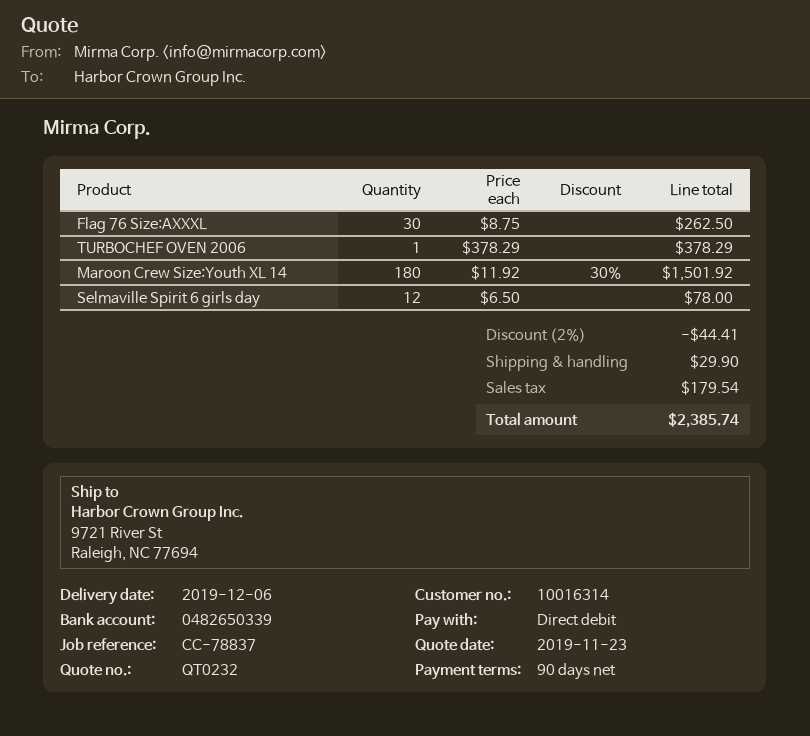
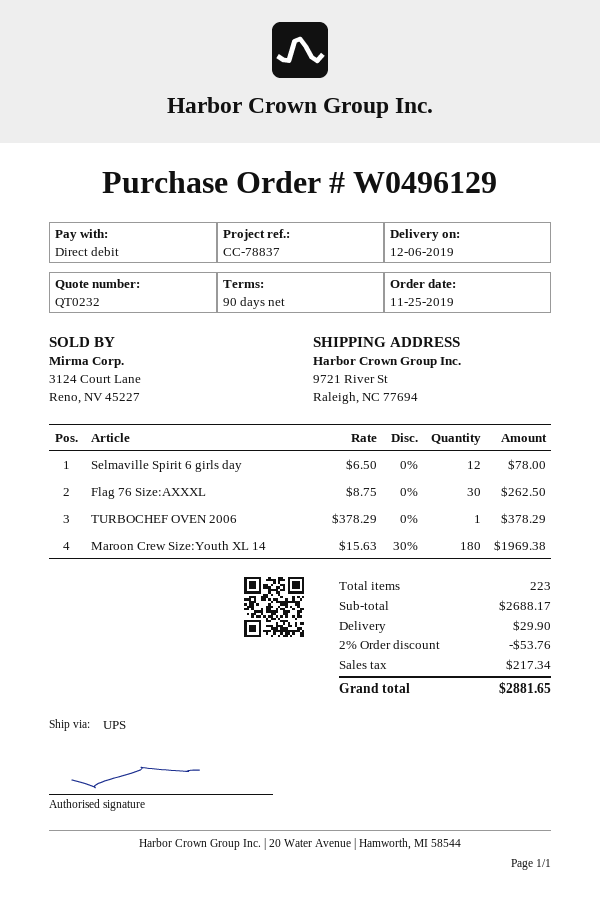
Maroon Crew Size:Youth XL 14: 180 x 11.92 - 30% = 1501.92 -> 180 x 15.63 - 30% = 1969.38
discount: 2% = 44.41 -> 2% = 53.76
tax: 179.54 -> 217.34
total: 2385.74 -> 2881.65

